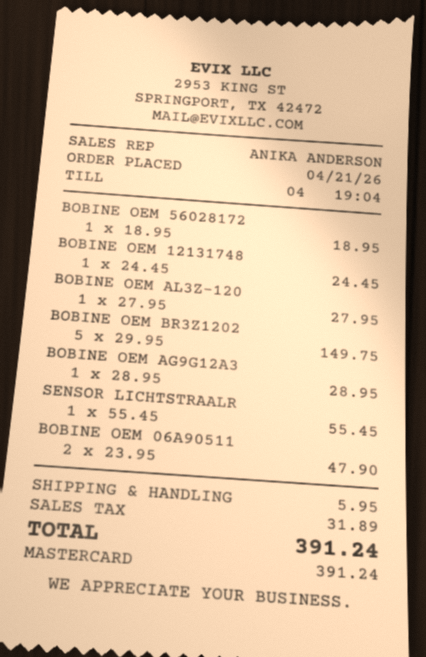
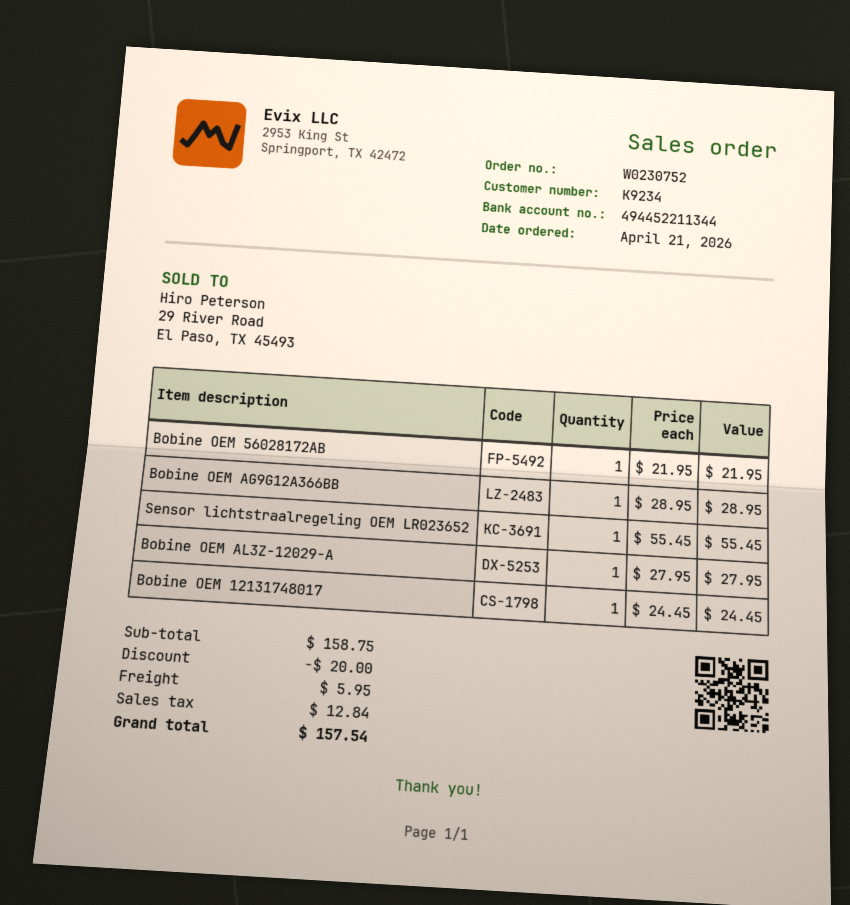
BOBINE OEM 56028172: 1 x 18.95 = 18.95 -> 1 x 21.95 = 21.95
BOBINE OEM BR3Z1202: 5 x 29.95 = 149.75 -> none
BOBINE OEM 06A90511: 2 x 23.95 = 47.90 -> none
discount: none -> 20.00
tax: 31.89 -> 12.84
total: 391.24 -> 157.54

